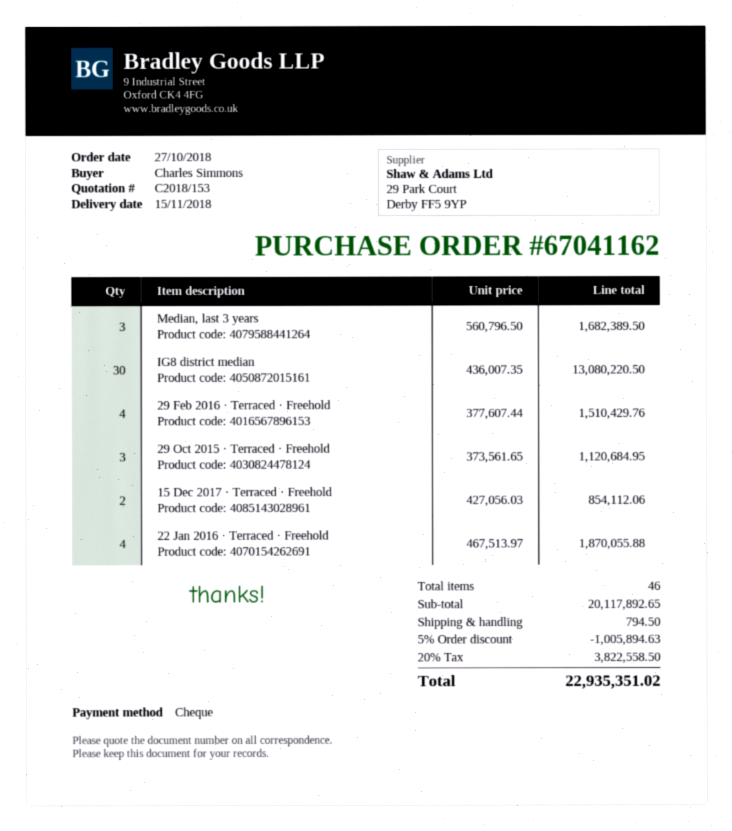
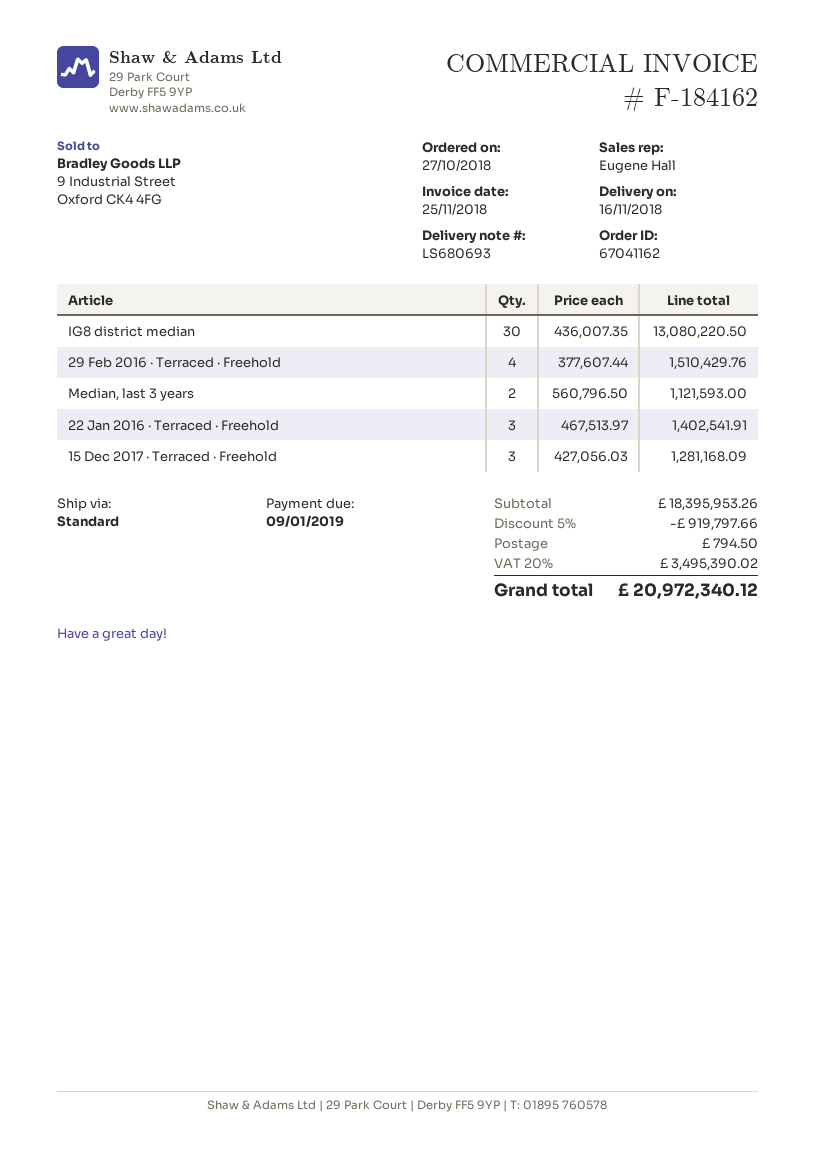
delivery date: 2018-11-15 -> 2018-11-16
Median, last 3 years: 3 x 560796.50 = 1682389.50 -> 2 x 560796.50 = 1121593.00
29 Oct 2015 · Terraced · Freehold: 3 x 373561.65 = 1120684.95 -> none
15 Dec 2017 · Terraced · Freehold: 2 x 427056.03 = 854112.06 -> 3 x 427056.03 = 1281168.09
22 Jan 2016 · Terraced · Freehold: 4 x 467513.97 = 1870055.88 -> 3 x 467513.97 = 1402541.91
subtotal: 20117892.65 -> 18395953.26
discount: 5% = 1005894.63 -> 5% = 919797.66
tax: 20% = 3822558.50 -> 20% = 3495390.02
total: 22935351.02 -> 20972340.12

